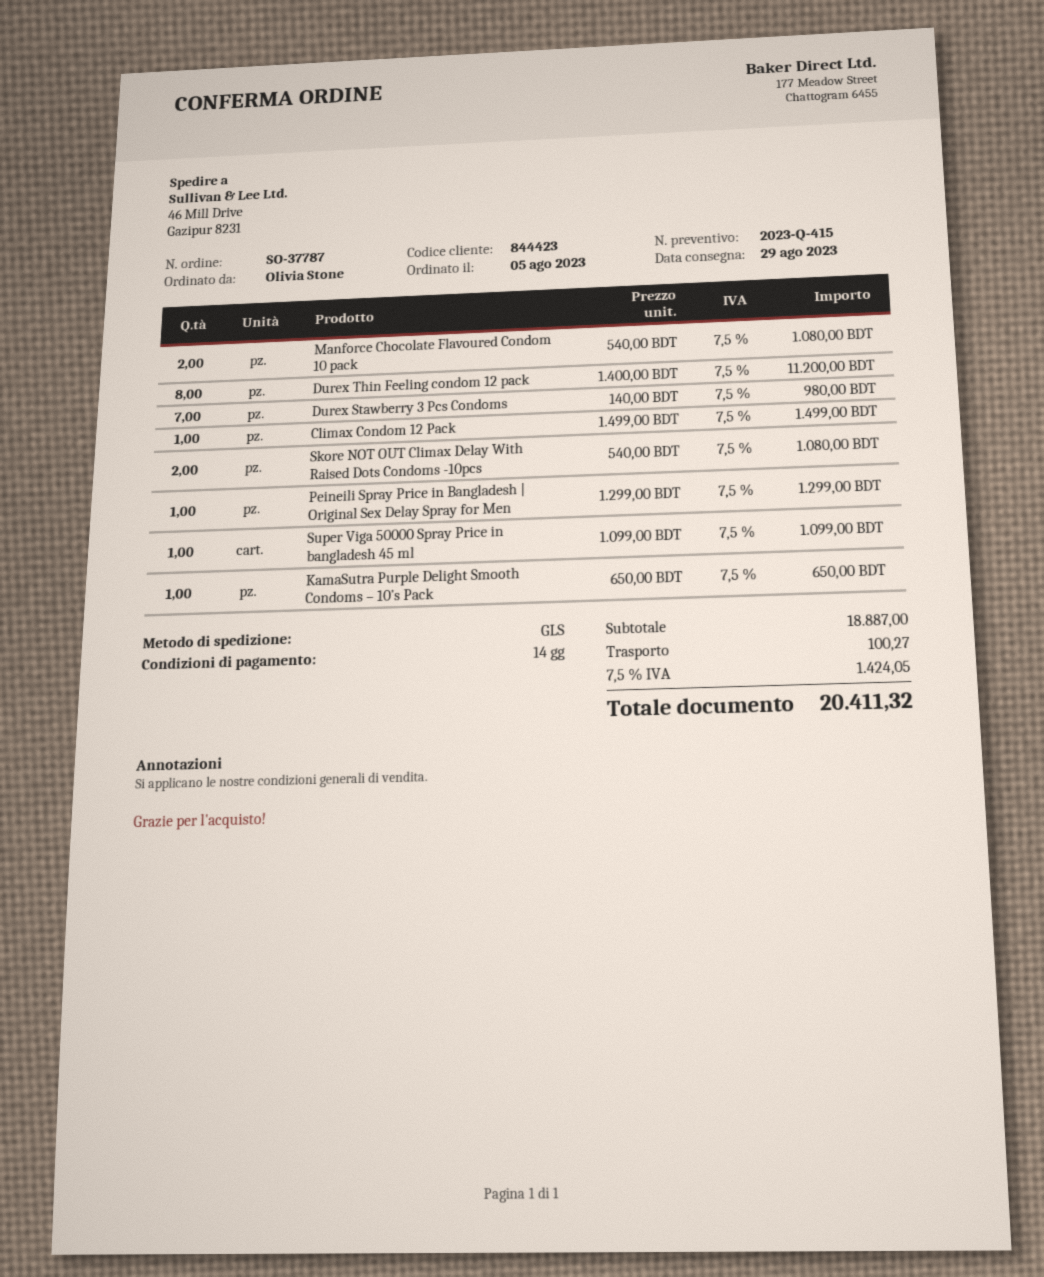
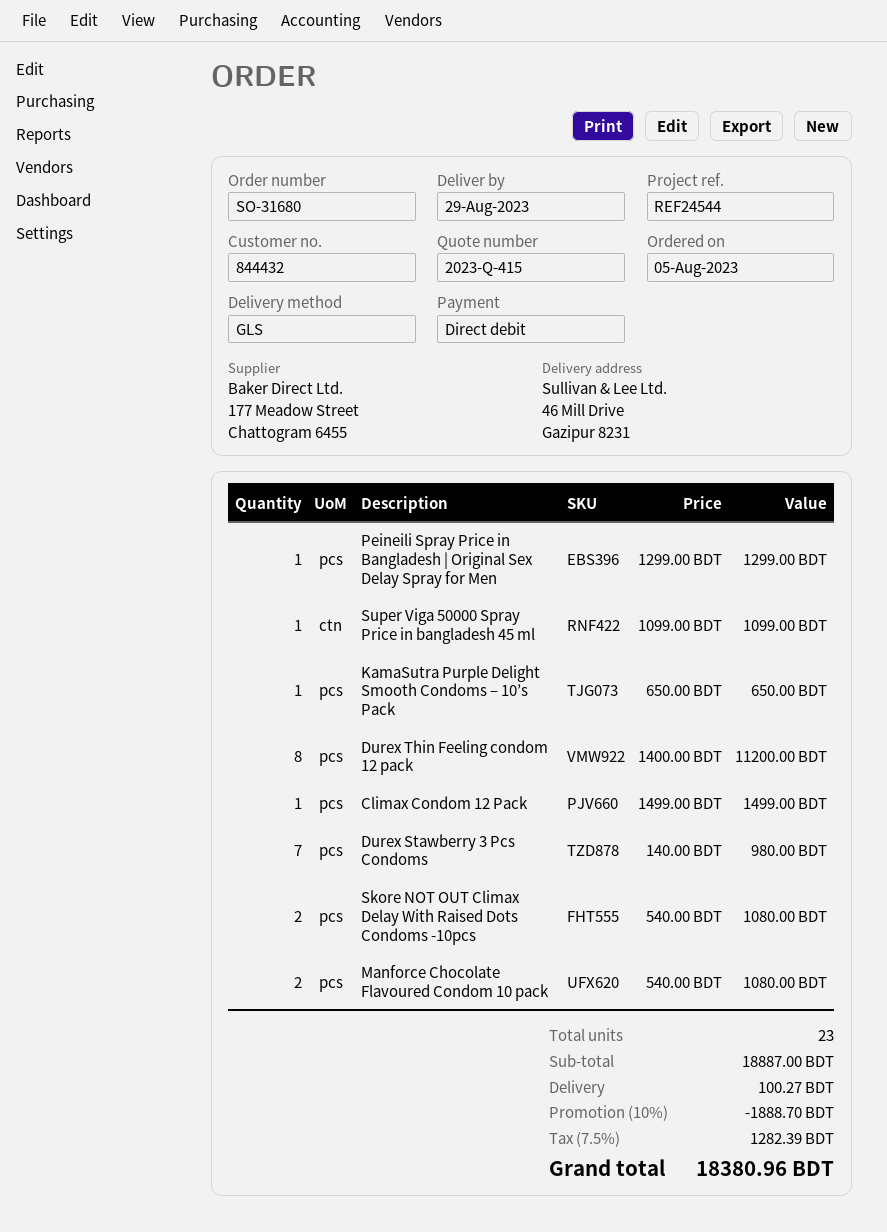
order number: SO-37787 -> SO-31680
customer number: 844423 -> 844432
discount: none -> 10% = 1888.70
tax: 7.5% = 1424.05 -> 7.5% = 1282.39
total: 20411.32 -> 18380.96

